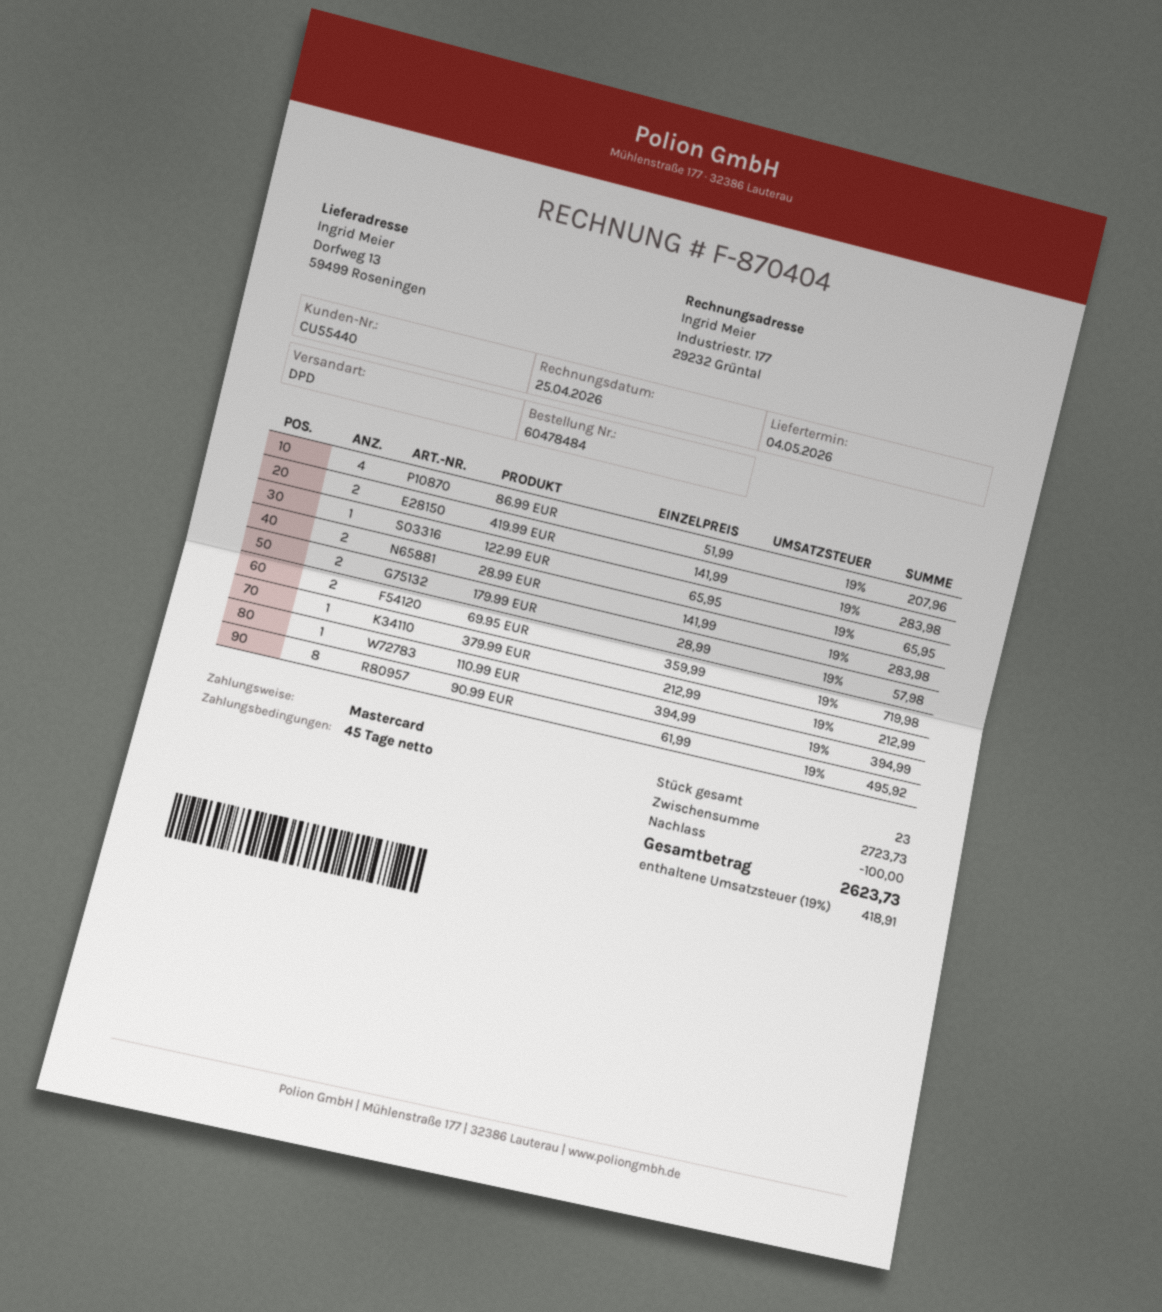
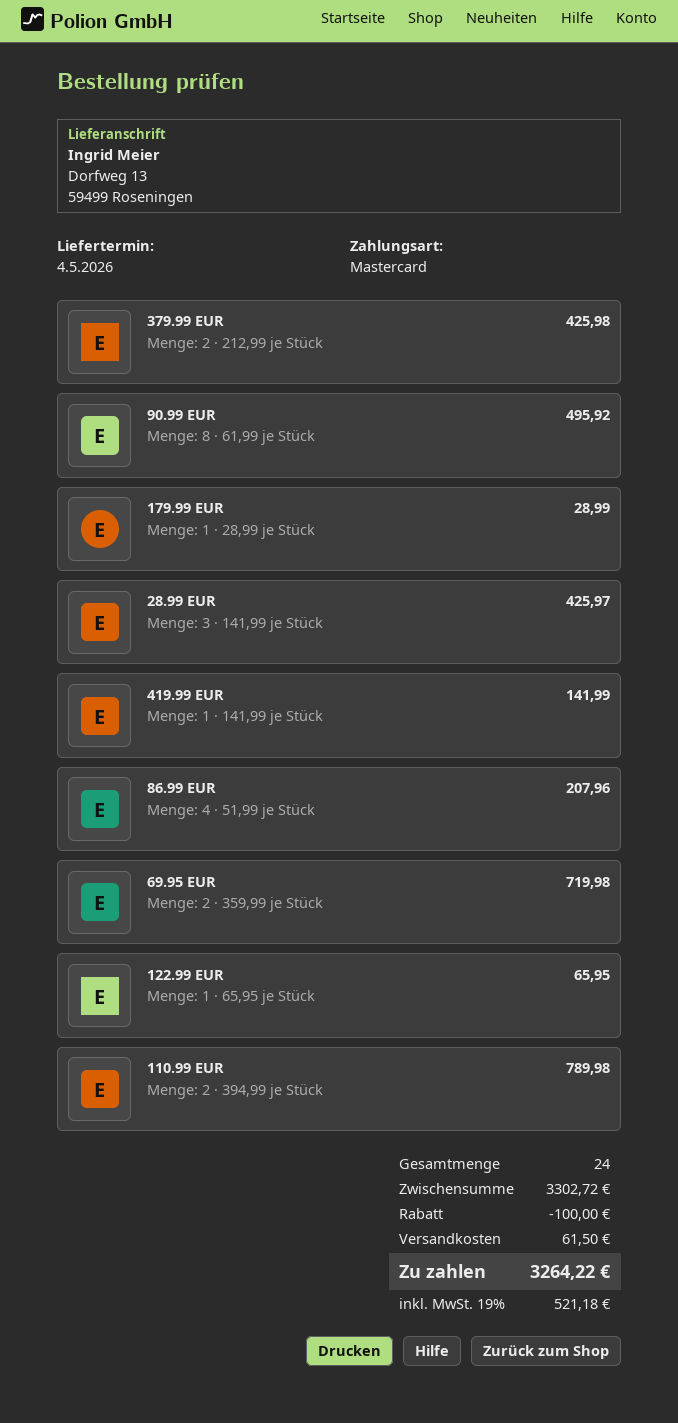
419.99 EUR: 2 x 141.99 = 283.98 -> 1 x 141.99 = 141.99
28.99 EUR: 2 x 141.99 = 283.98 -> 3 x 141.99 = 425.97
179.99 EUR: 2 x 28.99 = 57.98 -> 1 x 28.99 = 28.99
379.99 EUR: 1 x 212.99 = 212.99 -> 2 x 212.99 = 425.98
110.99 EUR: 1 x 394.99 = 394.99 -> 2 x 394.99 = 789.98
total quantity: 23 -> 24
subtotal: 2723.73 -> 3302.72
shipping: none -> 61.50
tax: 19% = 418.91 -> 19% = 521.18
total: 2623.73 -> 3264.22

